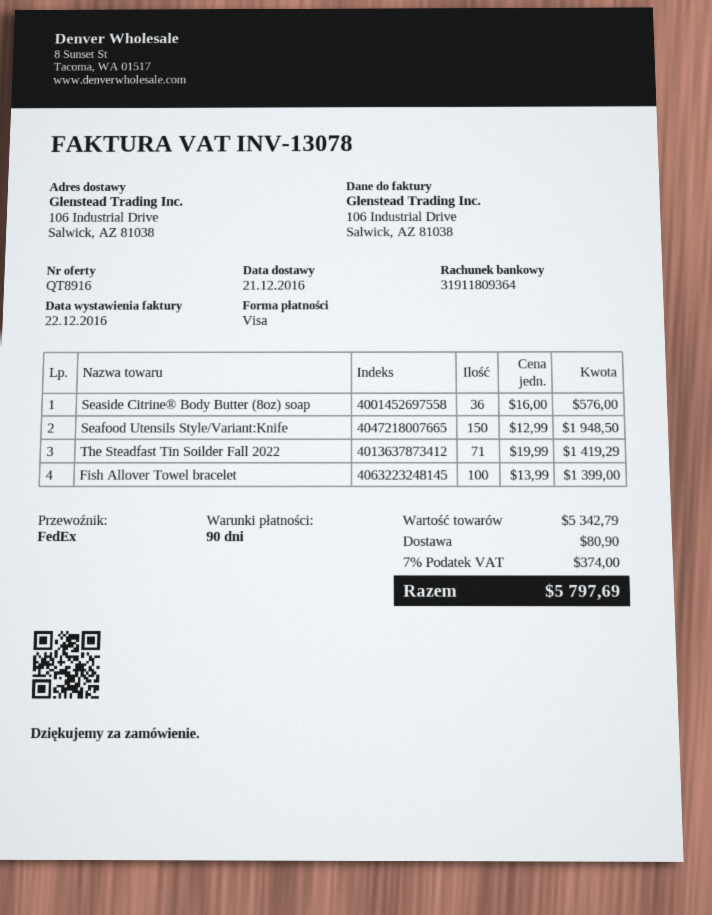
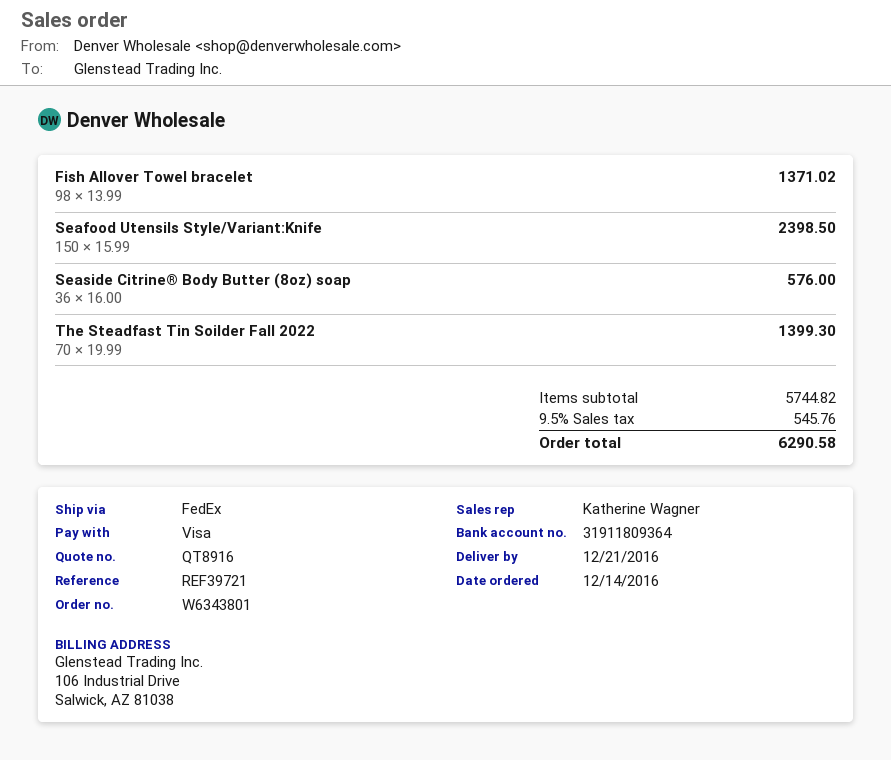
Seafood Utensils Style/Variant:Knife: 150 x 12.99 = 1948.50 -> 150 x 15.99 = 2398.50
The Steadfast Tin Soilder Fall 2022: 71 x 19.99 = 1419.29 -> 70 x 19.99 = 1399.30
Fish Allover Towel bracelet: 100 x 13.99 = 1399.00 -> 98 x 13.99 = 1371.02
subtotal: 5342.79 -> 5744.82
shipping: 80.90 -> none
tax: 7% = 374.00 -> 9.5% = 545.76
total: 5797.69 -> 6290.58

